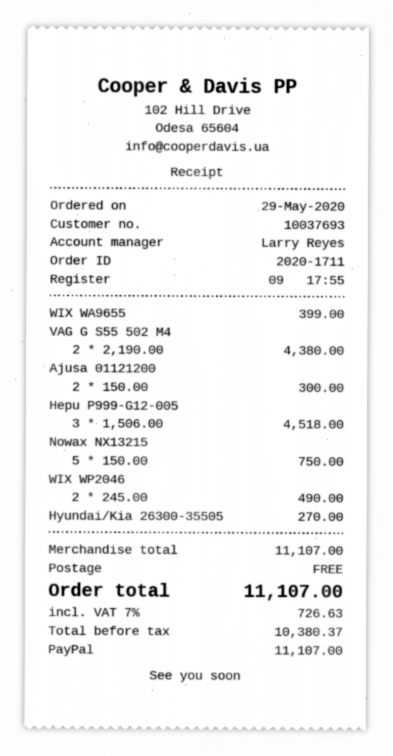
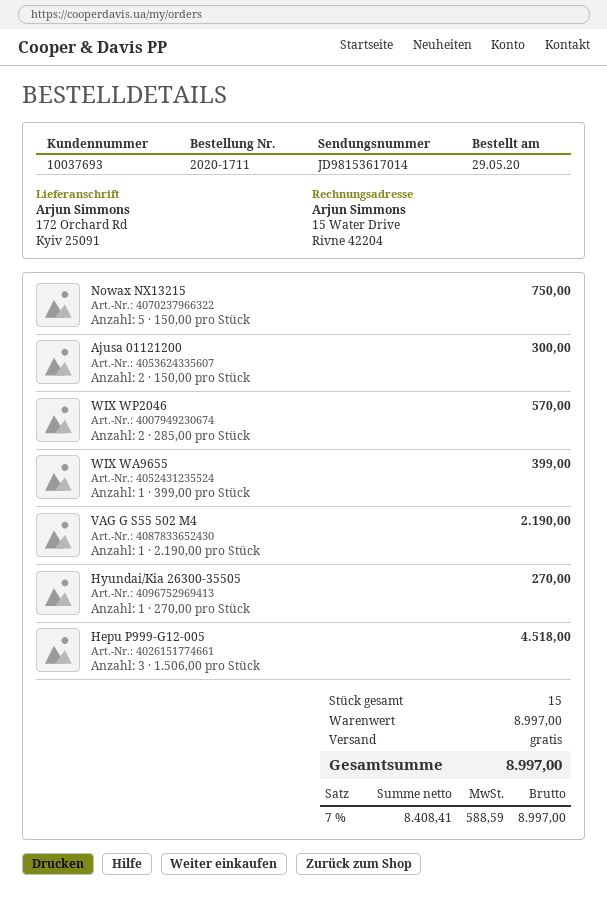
VAG G S55 502 M4: 2 x 2190.00 = 4380.00 -> 1 x 2190.00 = 2190.00
WIX WP2046: 2 x 245.00 = 490.00 -> 2 x 285.00 = 570.00
subtotal: 11107.00 -> 8997.00
net: 10380.37 -> 8408.41
tax: 7% = 726.63 -> 7% = 588.59
total: 11107.00 -> 8997.00

